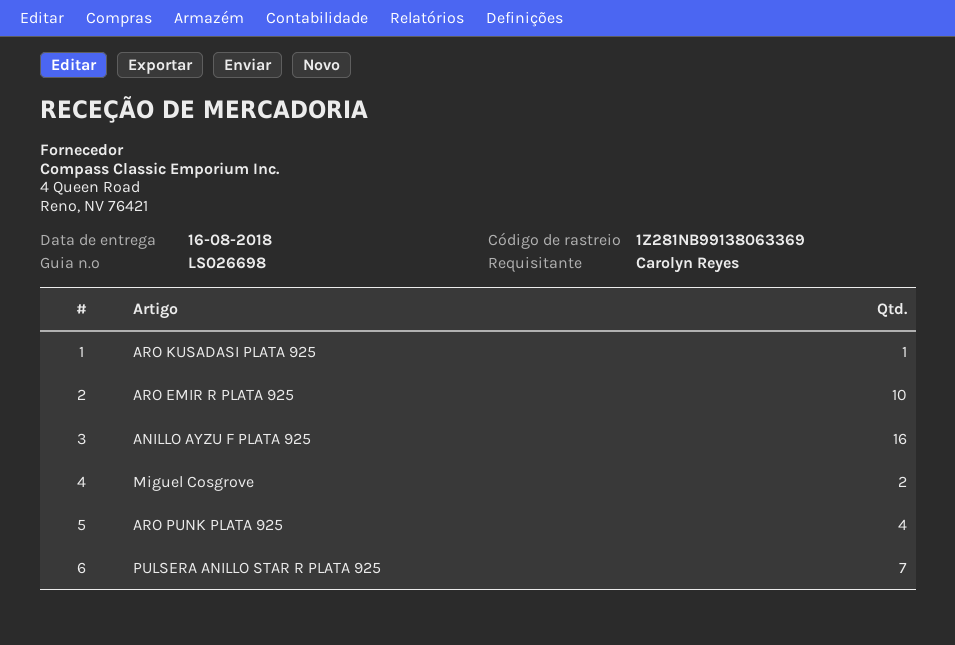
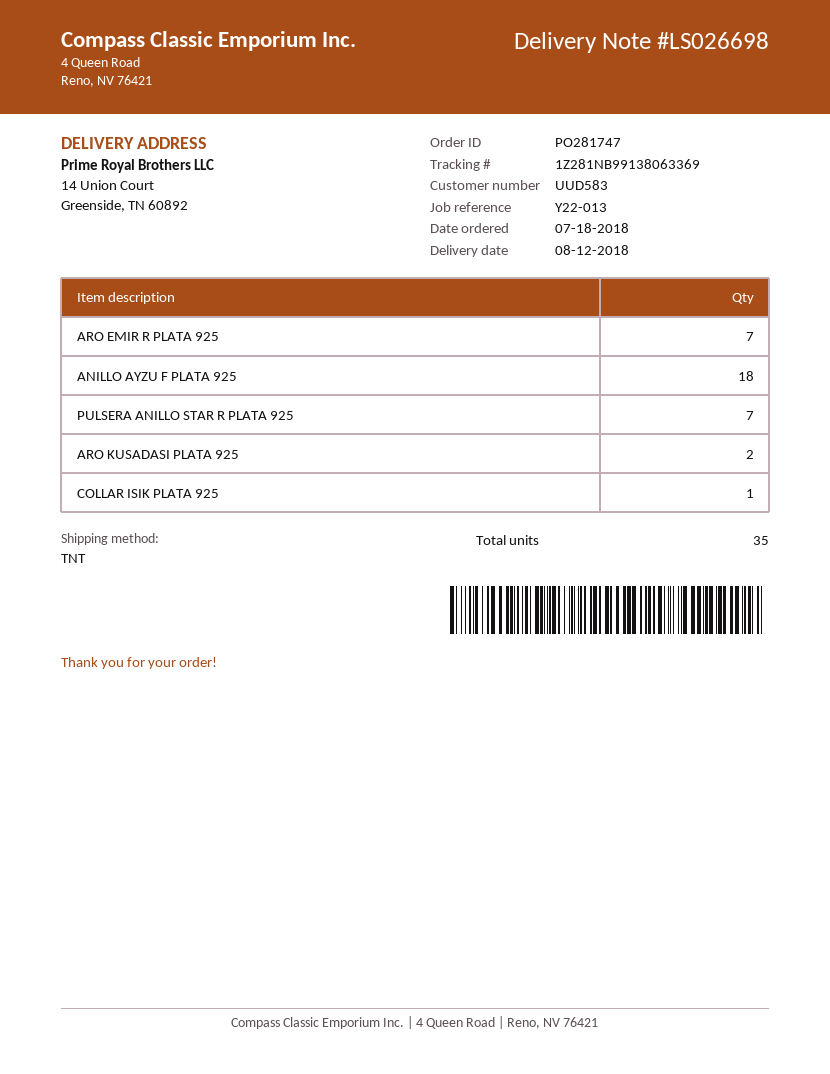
delivery date: 2018-08-16 -> 2018-08-12
ARO KUSADASI PLATA 925: 1 -> 2
ARO EMIR R PLATA 925: 10 -> 7
ANILLO AYZU F PLATA 925: 16 -> 18
Miguel Cosgrove: 2 -> none
ARO PUNK PLATA 925: 4 -> none
COLLAR ISIK PLATA 925: none -> 1

